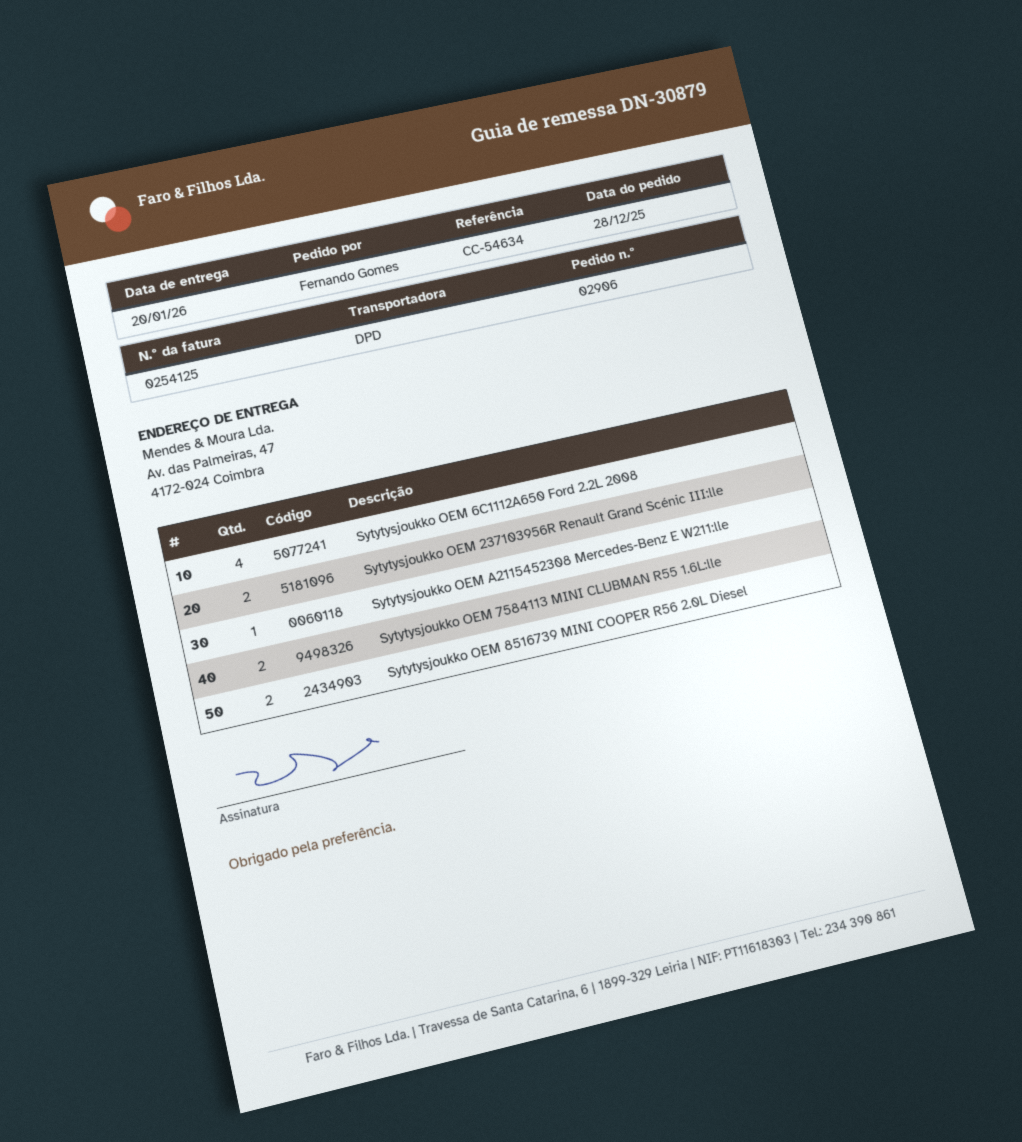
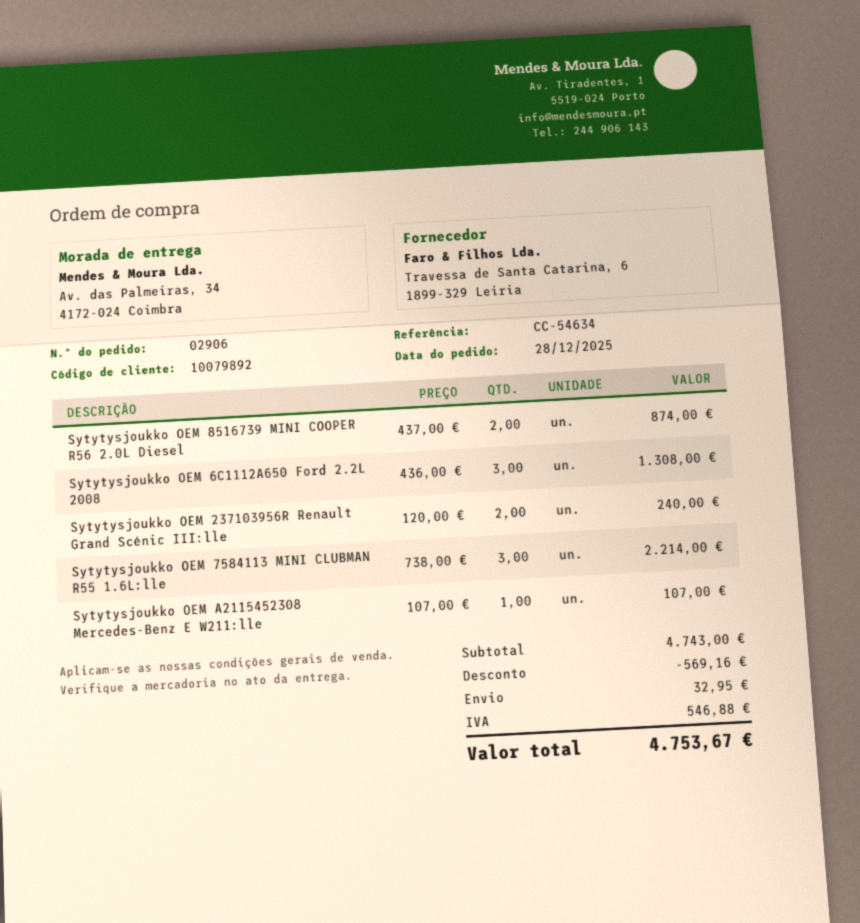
ship to: Av. das Palmeiras, 47, 4172-024 Coimbra -> Av. das Palmeiras, 34, 4172-024 Coimbra
Sytytysjoukko OEM 6C1112A650 Ford 2.2L 2008: 4 -> 3
Sytytysjoukko OEM 7584113 MINI CLUBMAN R55 1.6L:lle: 2 -> 3

